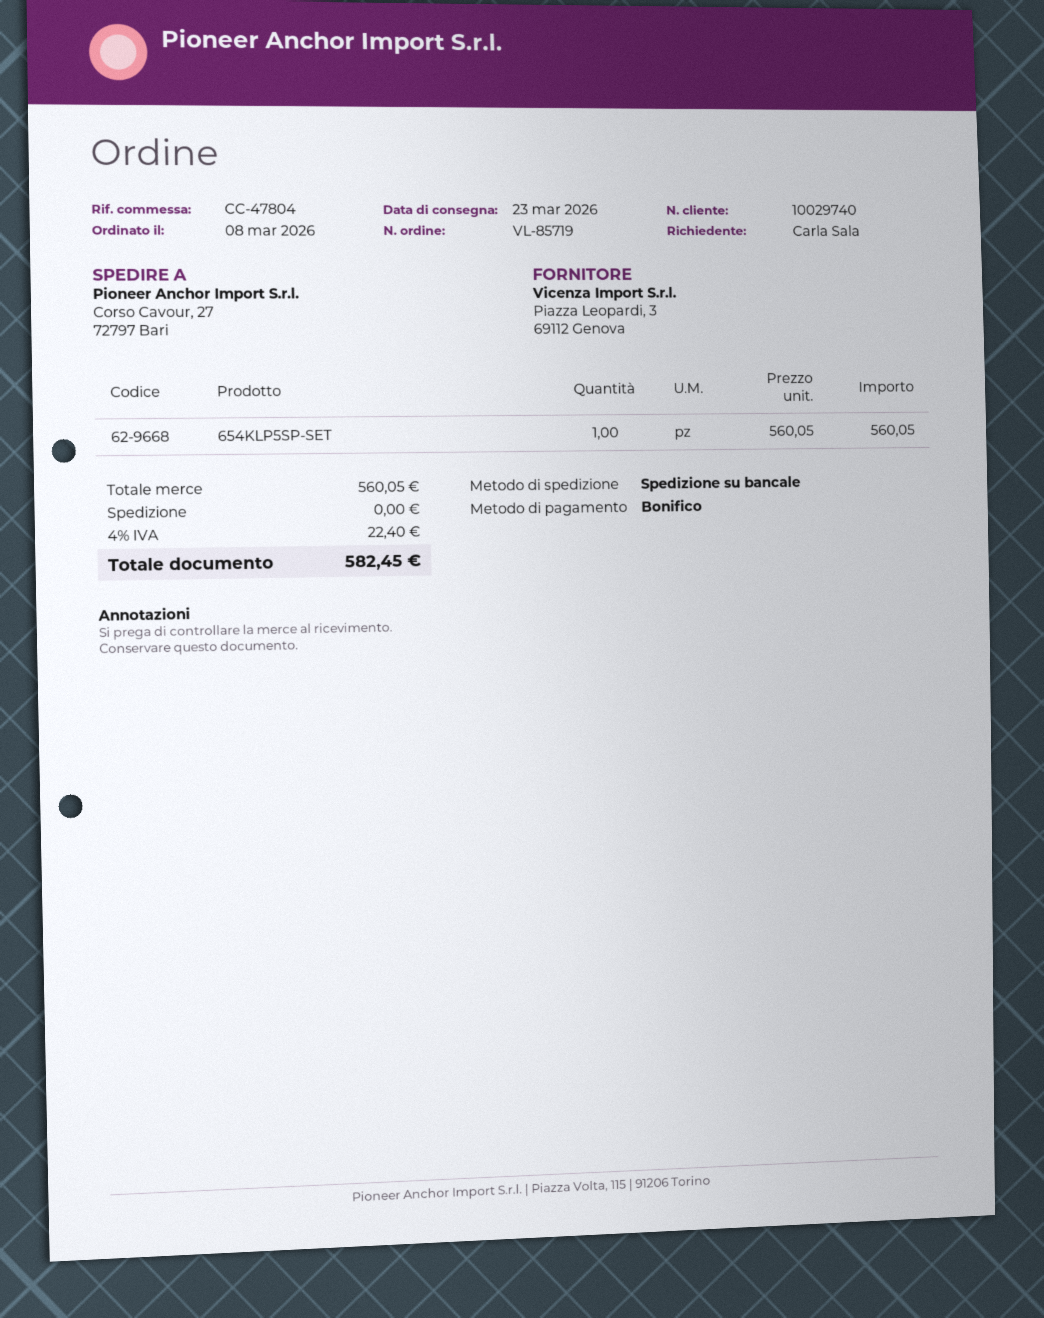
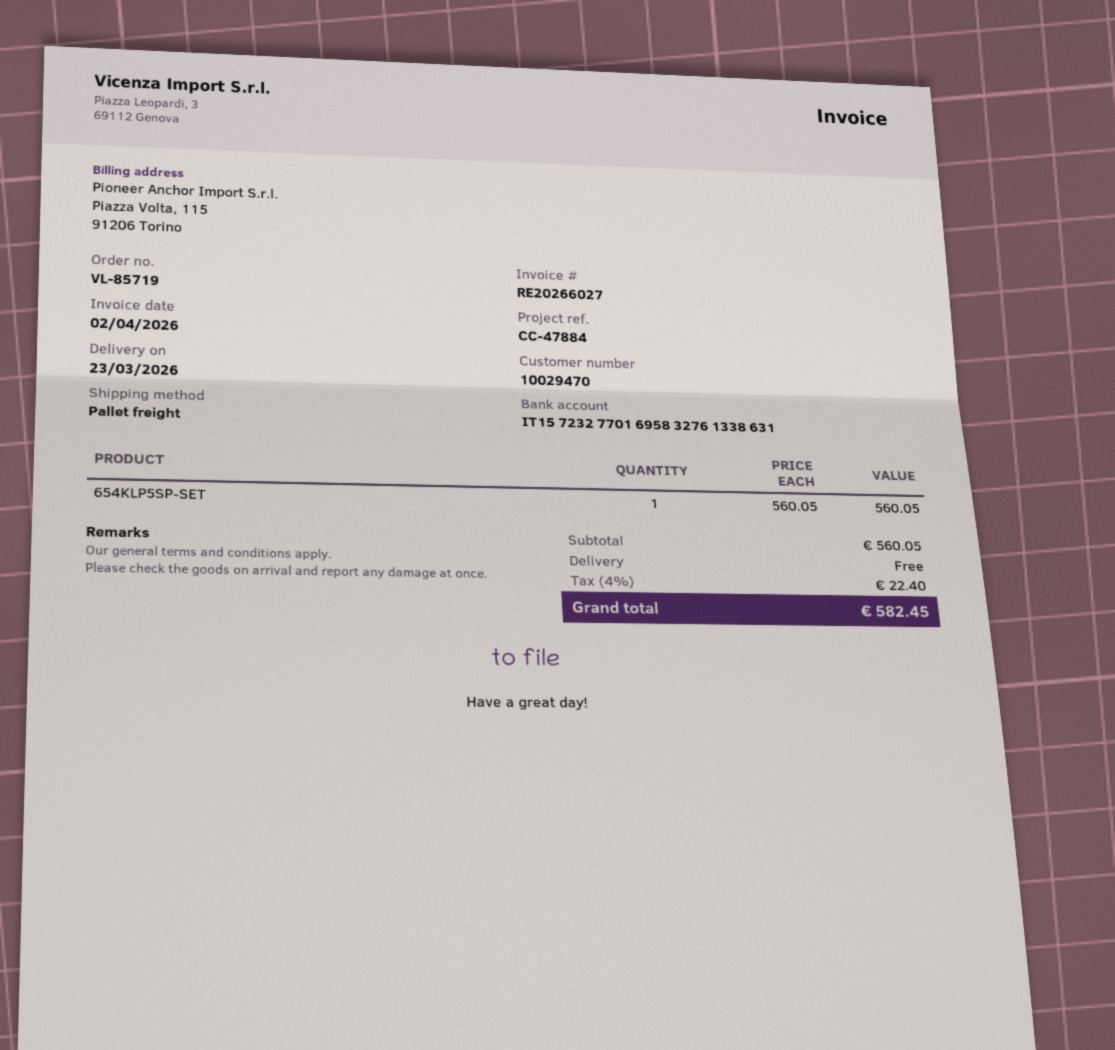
customer number: 10029740 -> 10029470
reference: CC-47804 -> CC-47884

